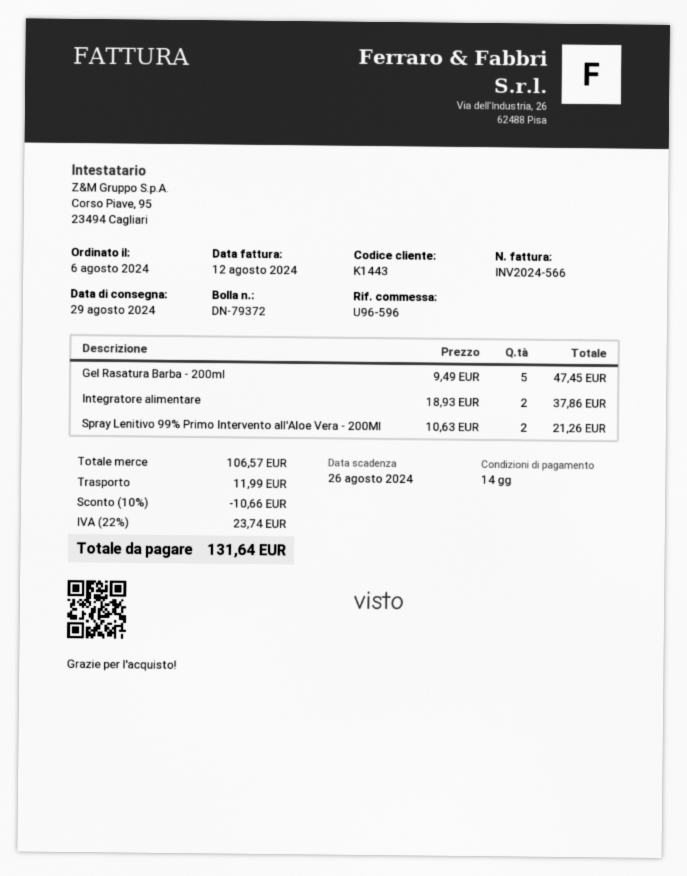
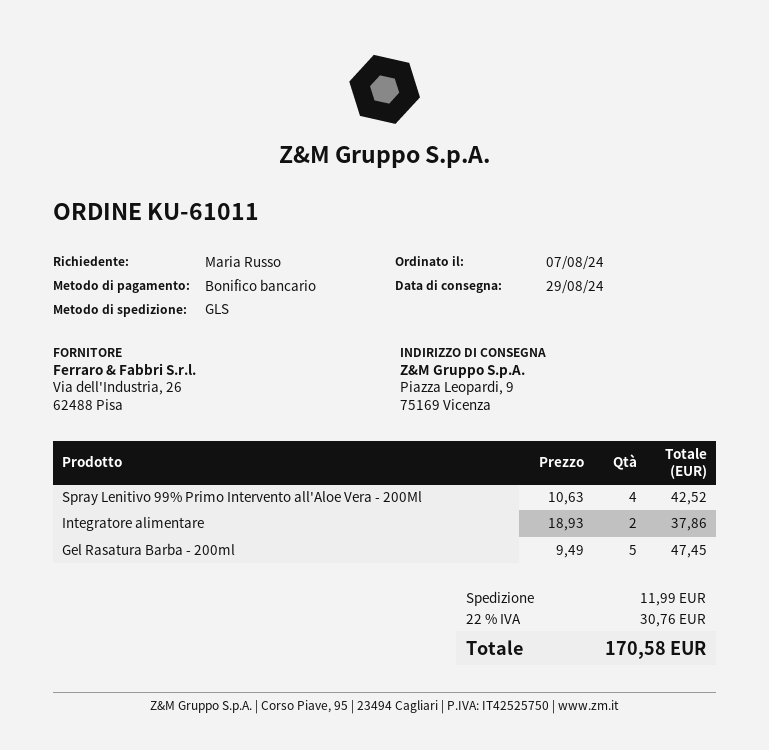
order date: 2024-08-06 -> 2024-08-07
Spray Lenitivo 99% Primo Intervento all'Aloe Vera - 200Ml: 2 x 10.63 = 21.26 -> 4 x 10.63 = 42.52
discount: 10% = 10.66 -> none
tax: 22% = 23.74 -> 22% = 30.76
total: 131.64 -> 170.58

